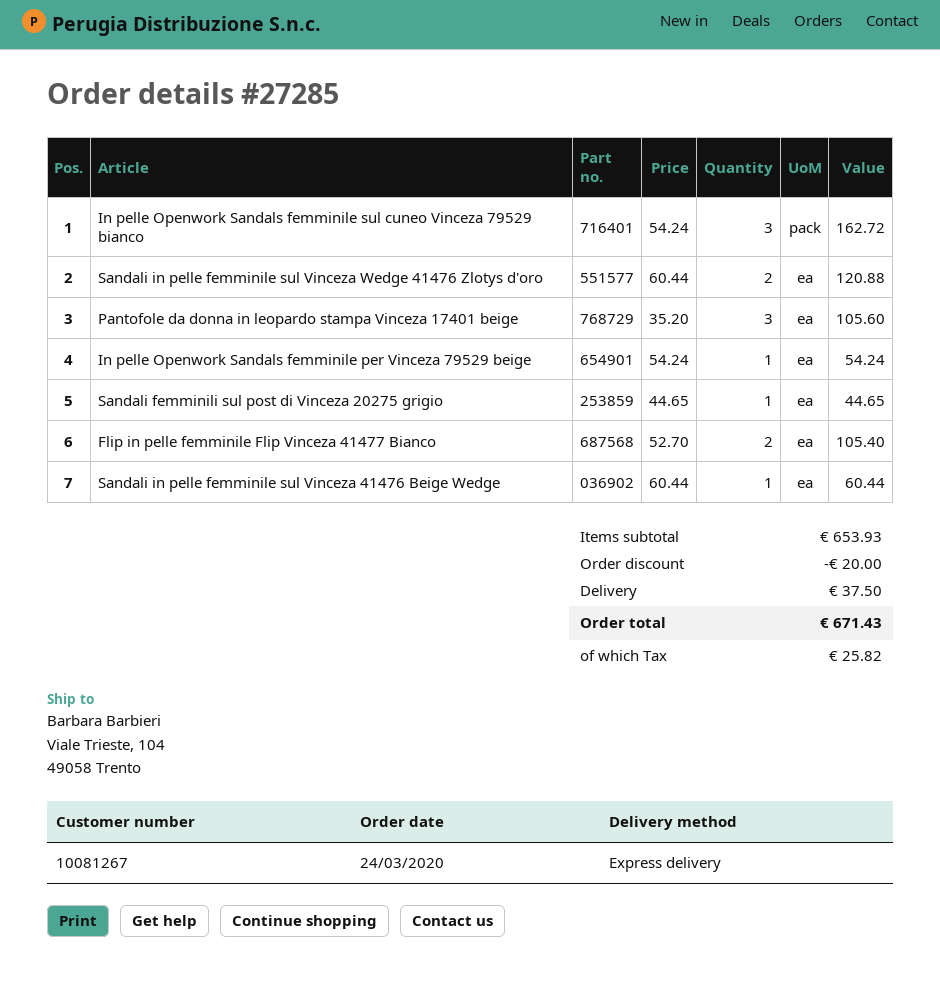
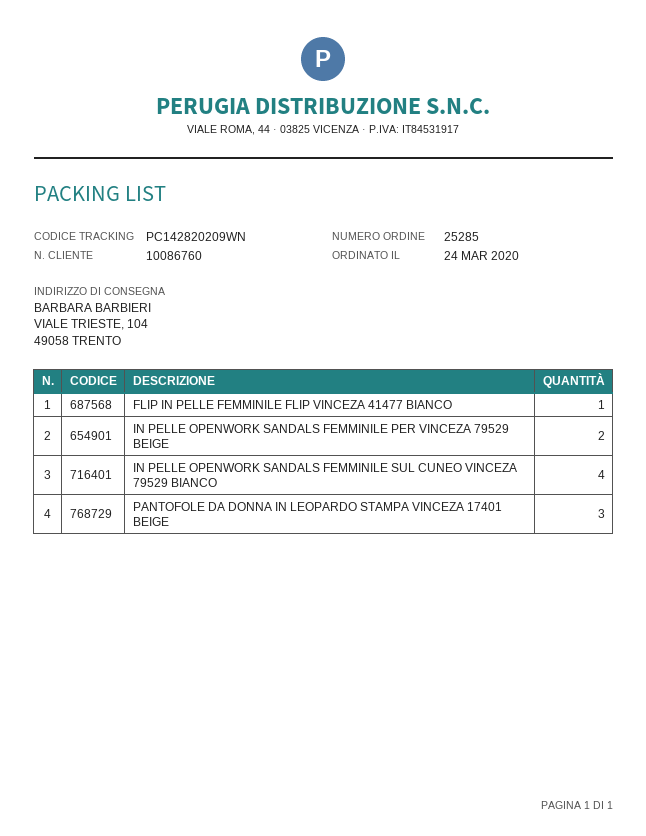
order number: 27285 -> 25285
customer number: 10081267 -> 10086760
In pelle Openwork Sandals femminile sul cuneo Vinceza 79529 bianco: 3 -> 4
Sandali in pelle femminile sul Vinceza Wedge 41476 Zlotys d'oro: 2 -> none
In pelle Openwork Sandals femminile per Vinceza 79529 beige: 1 -> 2
Sandali femminili sul post di Vinceza 20275 grigio: 1 -> none
Flip in pelle femminile Flip Vinceza 41477 Bianco: 2 -> 1
Sandali in pelle femminile sul Vinceza 41476 Beige Wedge: 1 -> none

